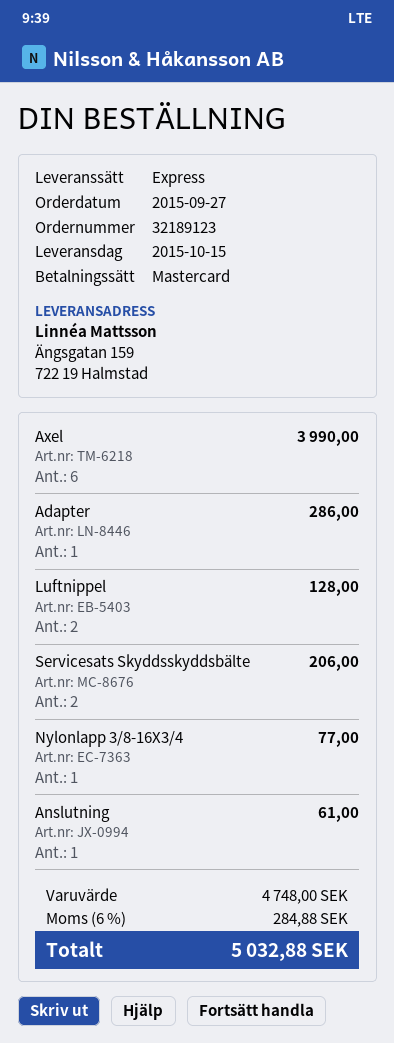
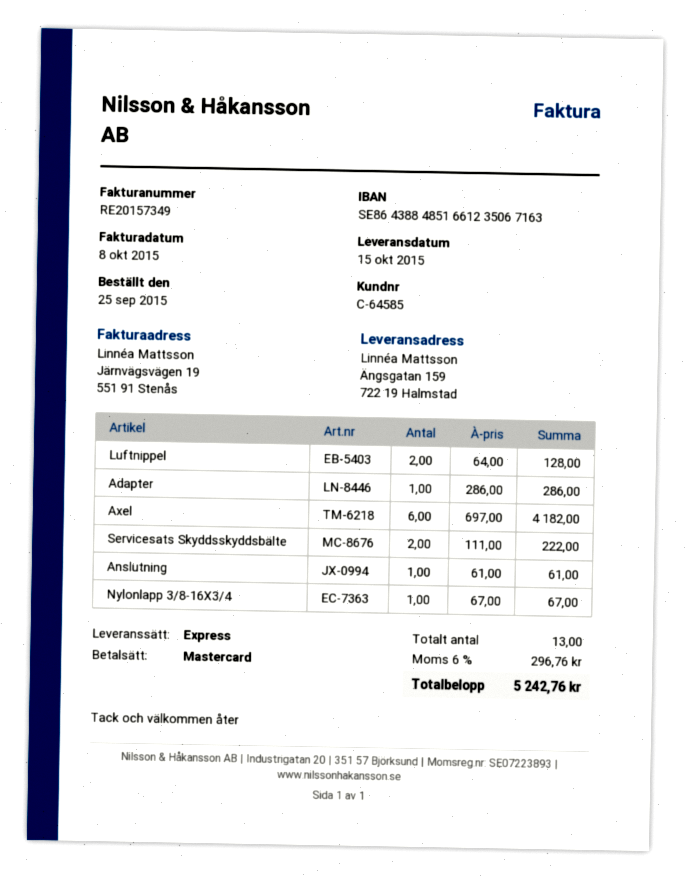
order date: 2015-09-27 -> 2015-09-25
Axel: 6 for 3990.00 -> 6 for 4182.00
Servicesats Skyddsskyddsbälte: 2 for 206.00 -> 2 for 222.00
Nylonlapp 3/8-16X3/4: 1 for 77.00 -> 1 for 67.00
tax: 6% = 284.88 -> 6% = 296.76
total: 5032.88 -> 5242.76

